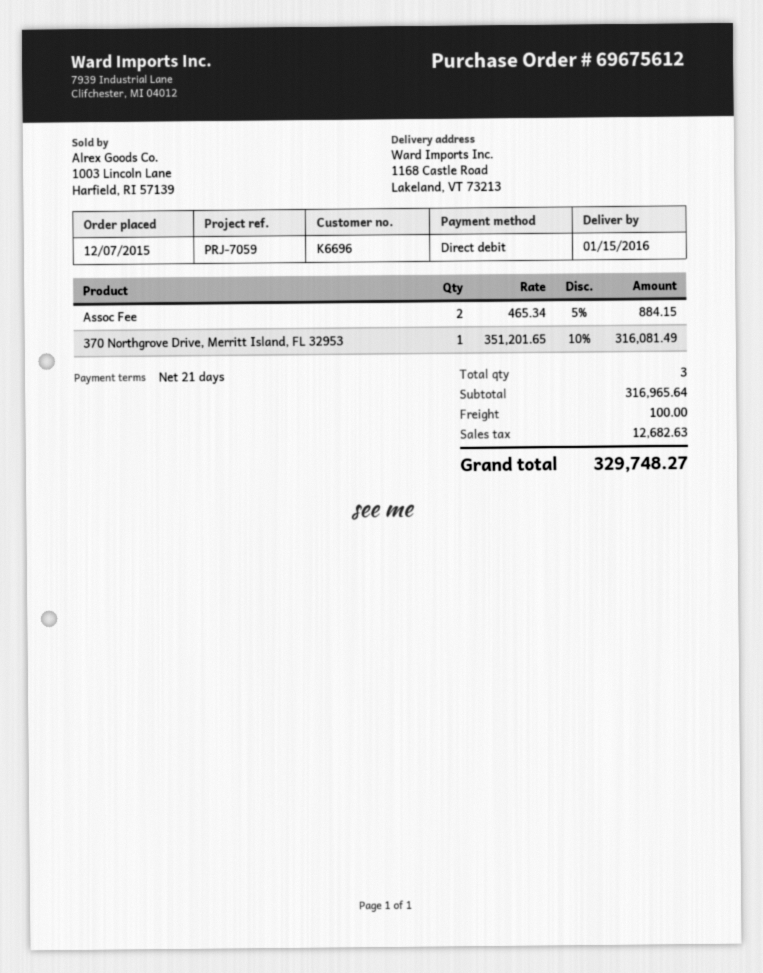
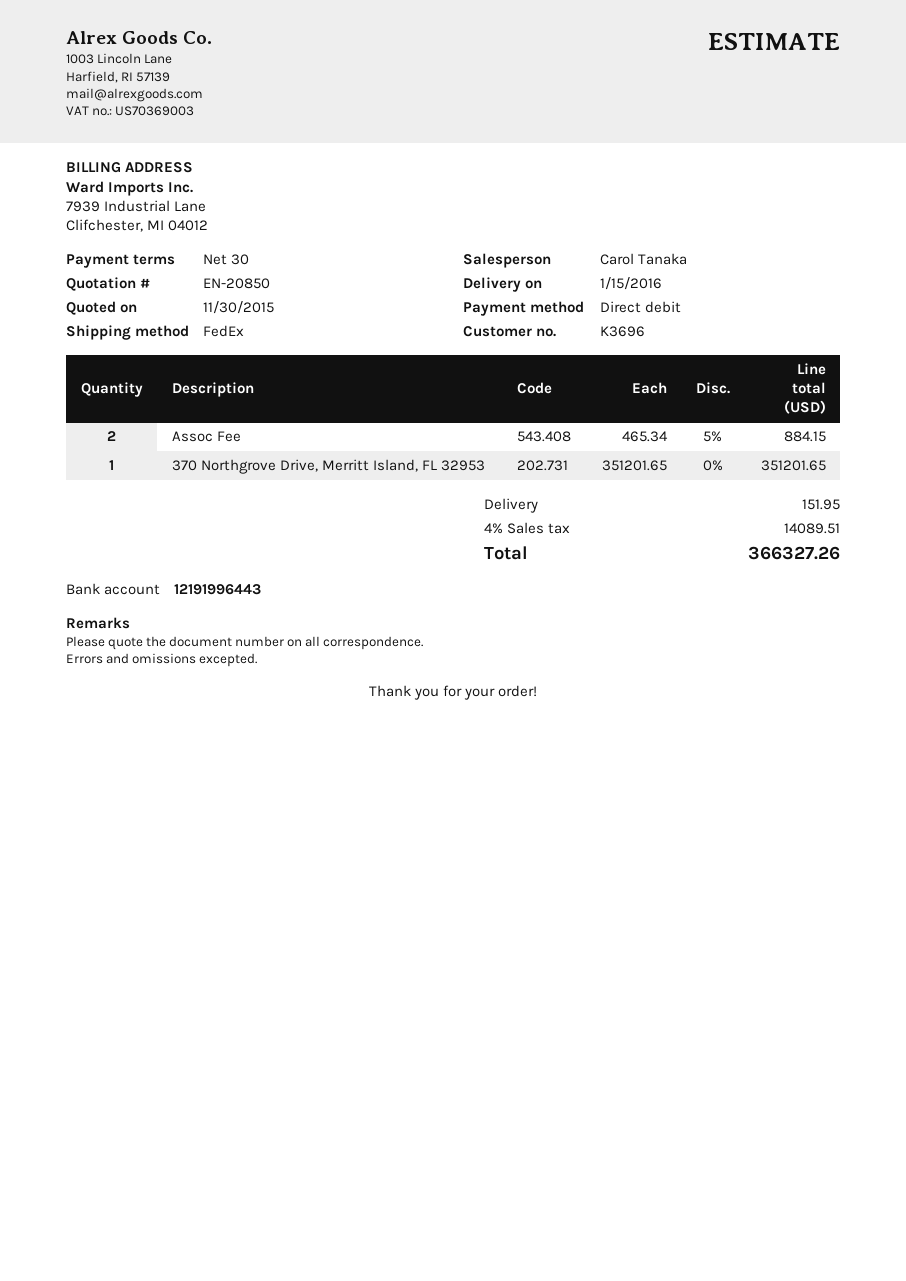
payment terms: 21 days -> 30 days
customer number: K6696 -> K3696
370 Northgrove Drive, Merritt Island, FL 32953: 1 x 351201.65 - 10% = 316081.49 -> 1 x 351201.65 = 351201.65
shipping: 100.00 -> 151.95
tax: 12682.63 -> 14089.51
total: 329748.27 -> 366327.26

